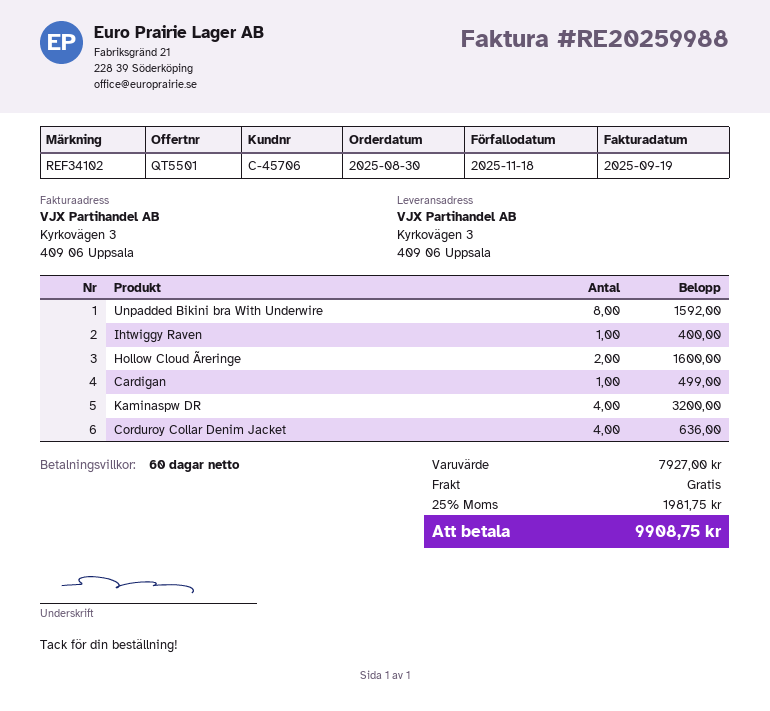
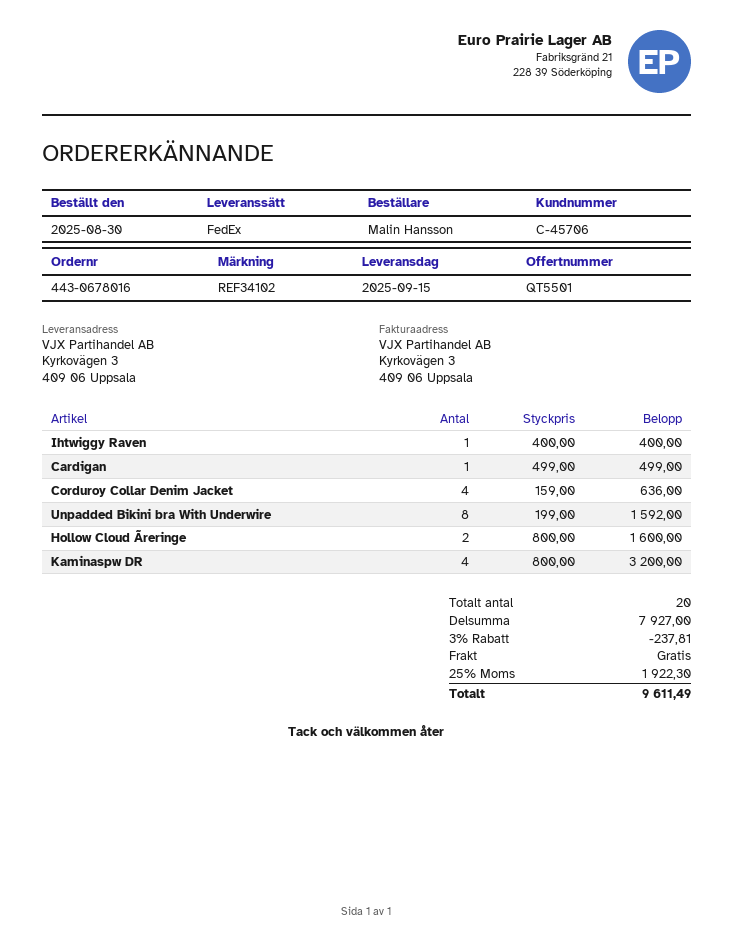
discount: none -> 3% = 237.81
tax: 25% = 1981.75 -> 25% = 1922.30
total: 9908.75 -> 9611.49

